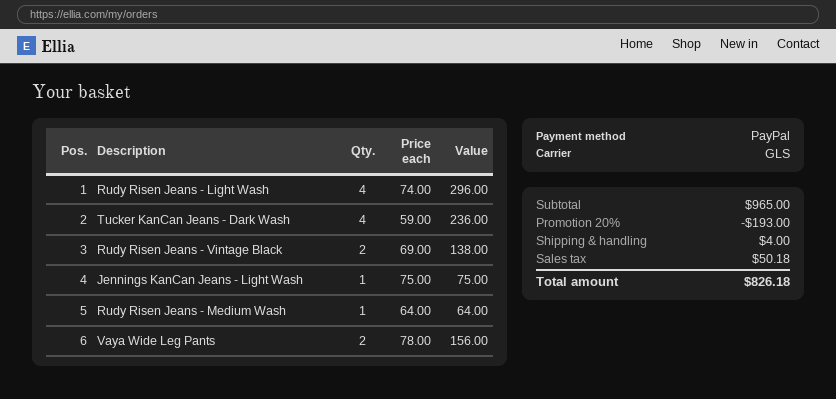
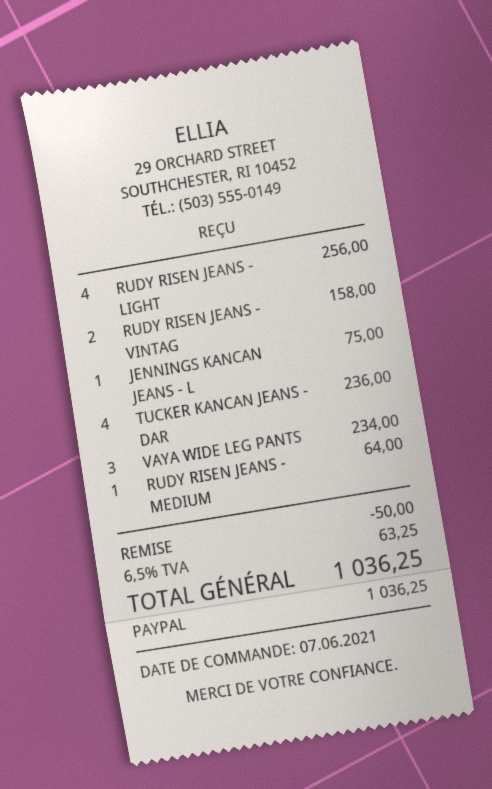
Rudy Risen Jeans - Light Wash: 4 for 296.00 -> 4 for 256.00
Rudy Risen Jeans - Vintage Black: 2 for 138.00 -> 2 for 158.00
Vaya Wide Leg Pants: 2 for 156.00 -> 3 for 234.00
discount: 193.00 -> 50.00
shipping: 4.00 -> none
tax: 50.18 -> 63.25
total: 826.18 -> 1036.25

